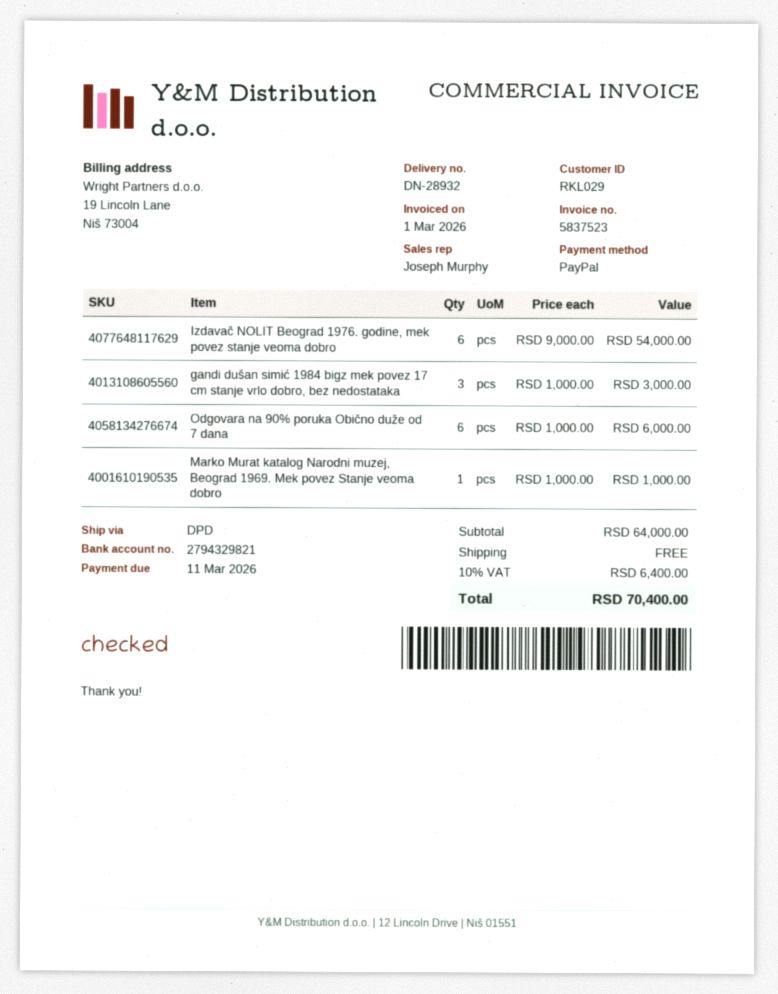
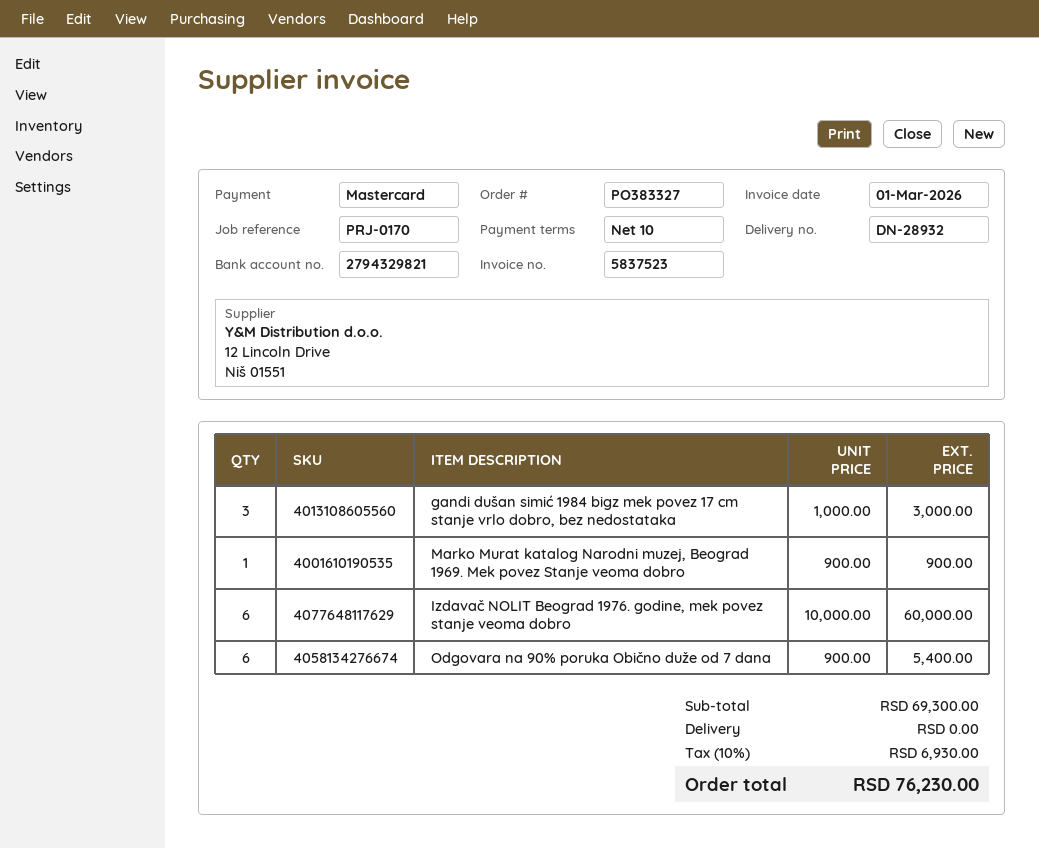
payment method: PayPal -> Mastercard
Izdavač NOLIT Beograd 1976. godine, mek povez stanje veoma dobro: 6 x 9000.00 = 54000.00 -> 6 x 10000.00 = 60000.00
Odgovara na 90% poruka Obično duže od 7 dana: 6 x 1000.00 = 6000.00 -> 6 x 900.00 = 5400.00
Marko Murat katalog Narodni muzej, Beograd 1969. Mek povez Stanje veoma dobro: 1 x 1000.00 = 1000.00 -> 1 x 900.00 = 900.00
subtotal: 64000.00 -> 69300.00
tax: 10% = 6400.00 -> 10% = 6930.00
total: 70400.00 -> 76230.00

